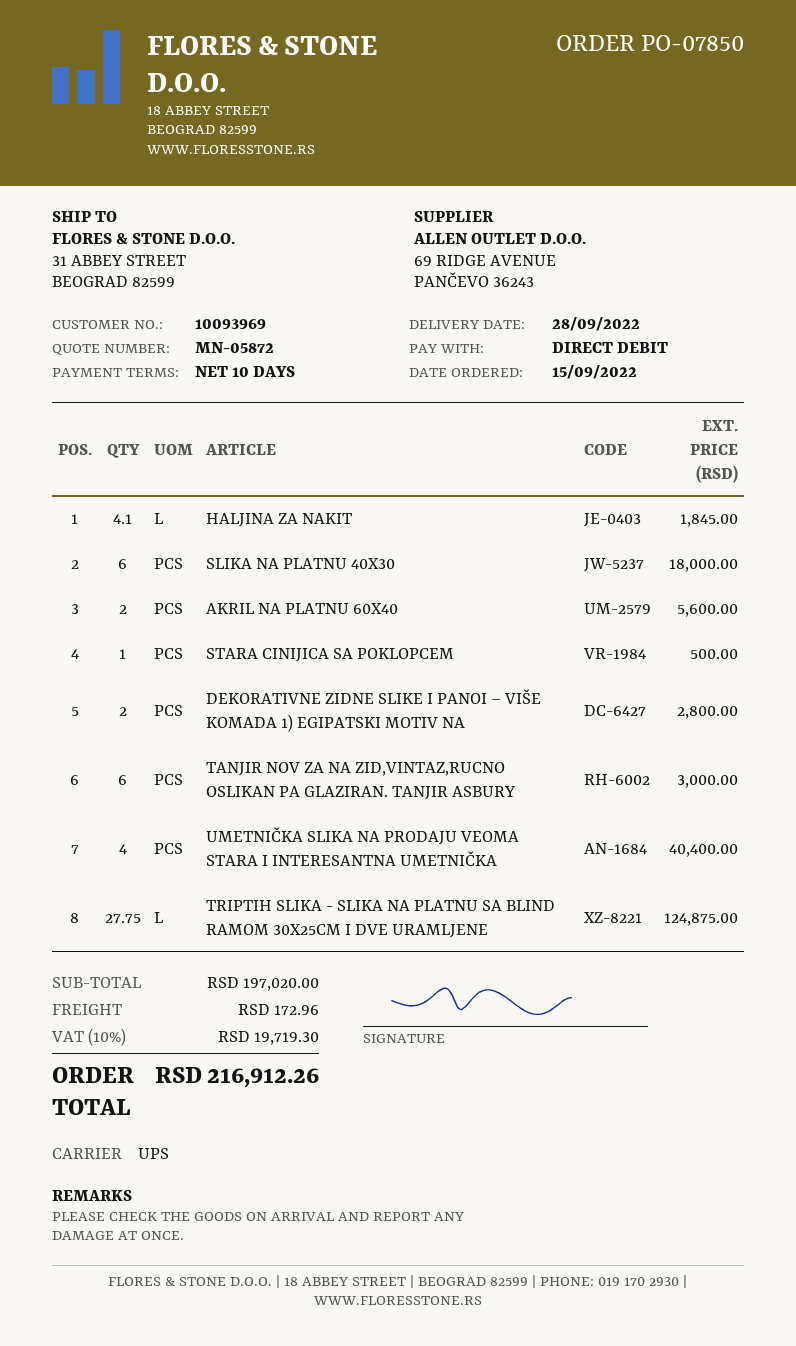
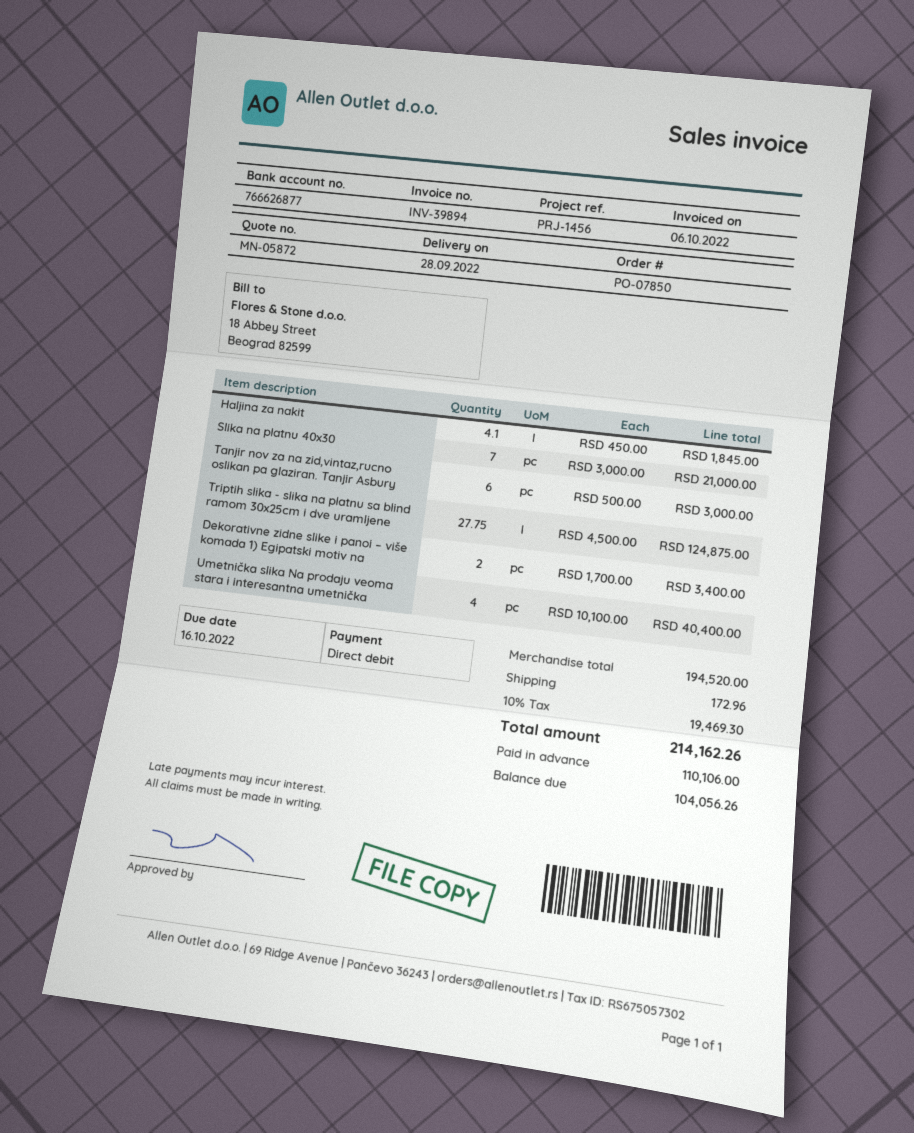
SLIKA NA PLATNU 40X30: 6 for 18000.00 -> 7 for 21000.00
AKRIL NA PLATNU 60X40: 2 for 5600.00 -> none
STARA CINIJICA SA POKLOPCEM: 1 for 500.00 -> none
DEKORATIVNE ZIDNE SLIKE I PANOI – VIŠE KOMADA 1) EGIPATSKI MOTIV NA: 2 for 2800.00 -> 2 for 3400.00
subtotal: 197020.00 -> 194520.00
tax: 10% = 19719.30 -> 10% = 19469.30
total: 216912.26 -> 214162.26

